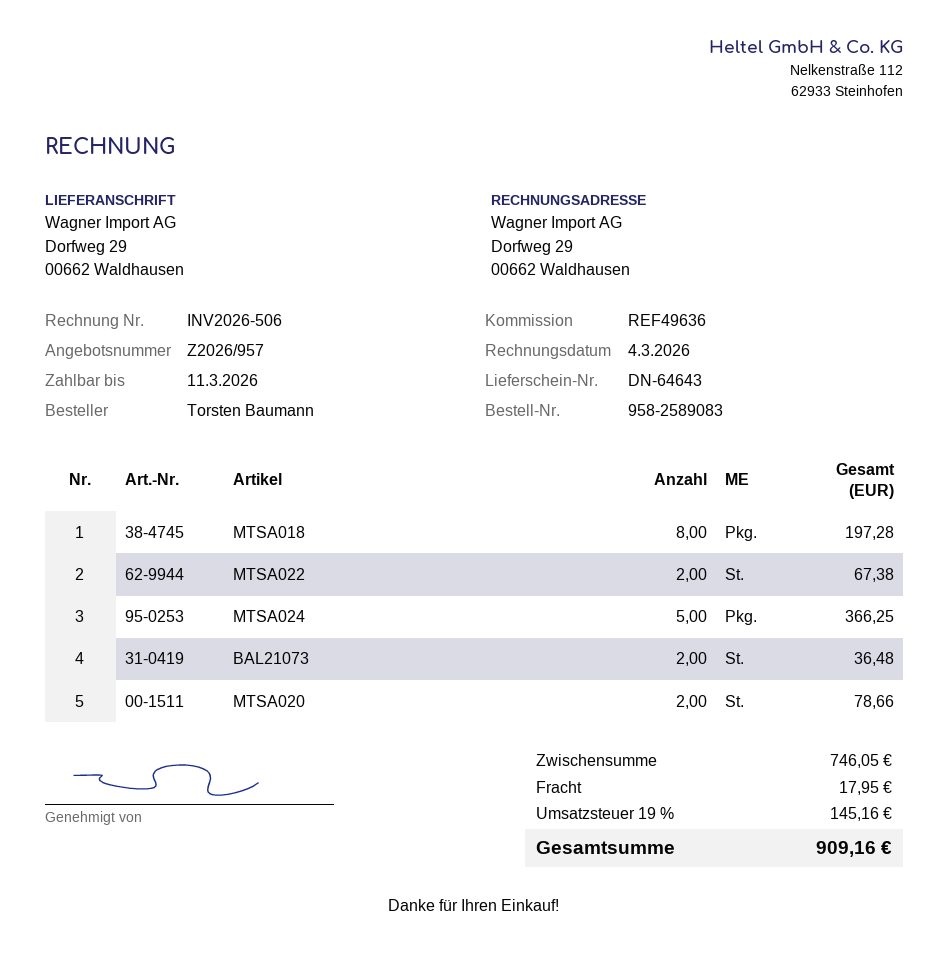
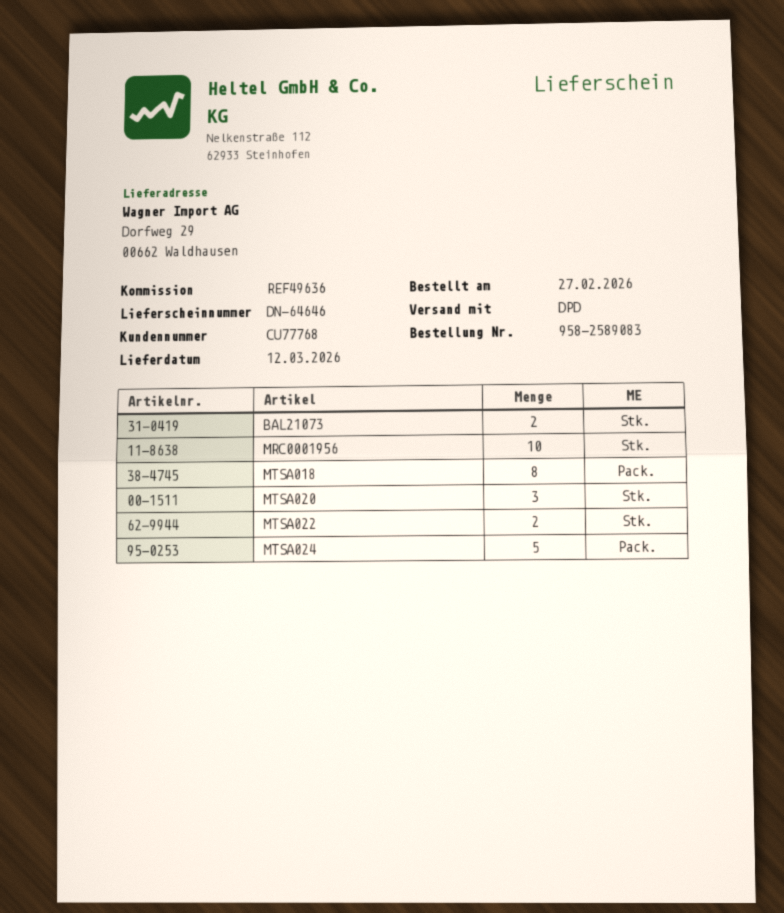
delivery note number: DN-64643 -> DN-64646
MTSA020: 2 -> 3
MRC0001956: none -> 10

